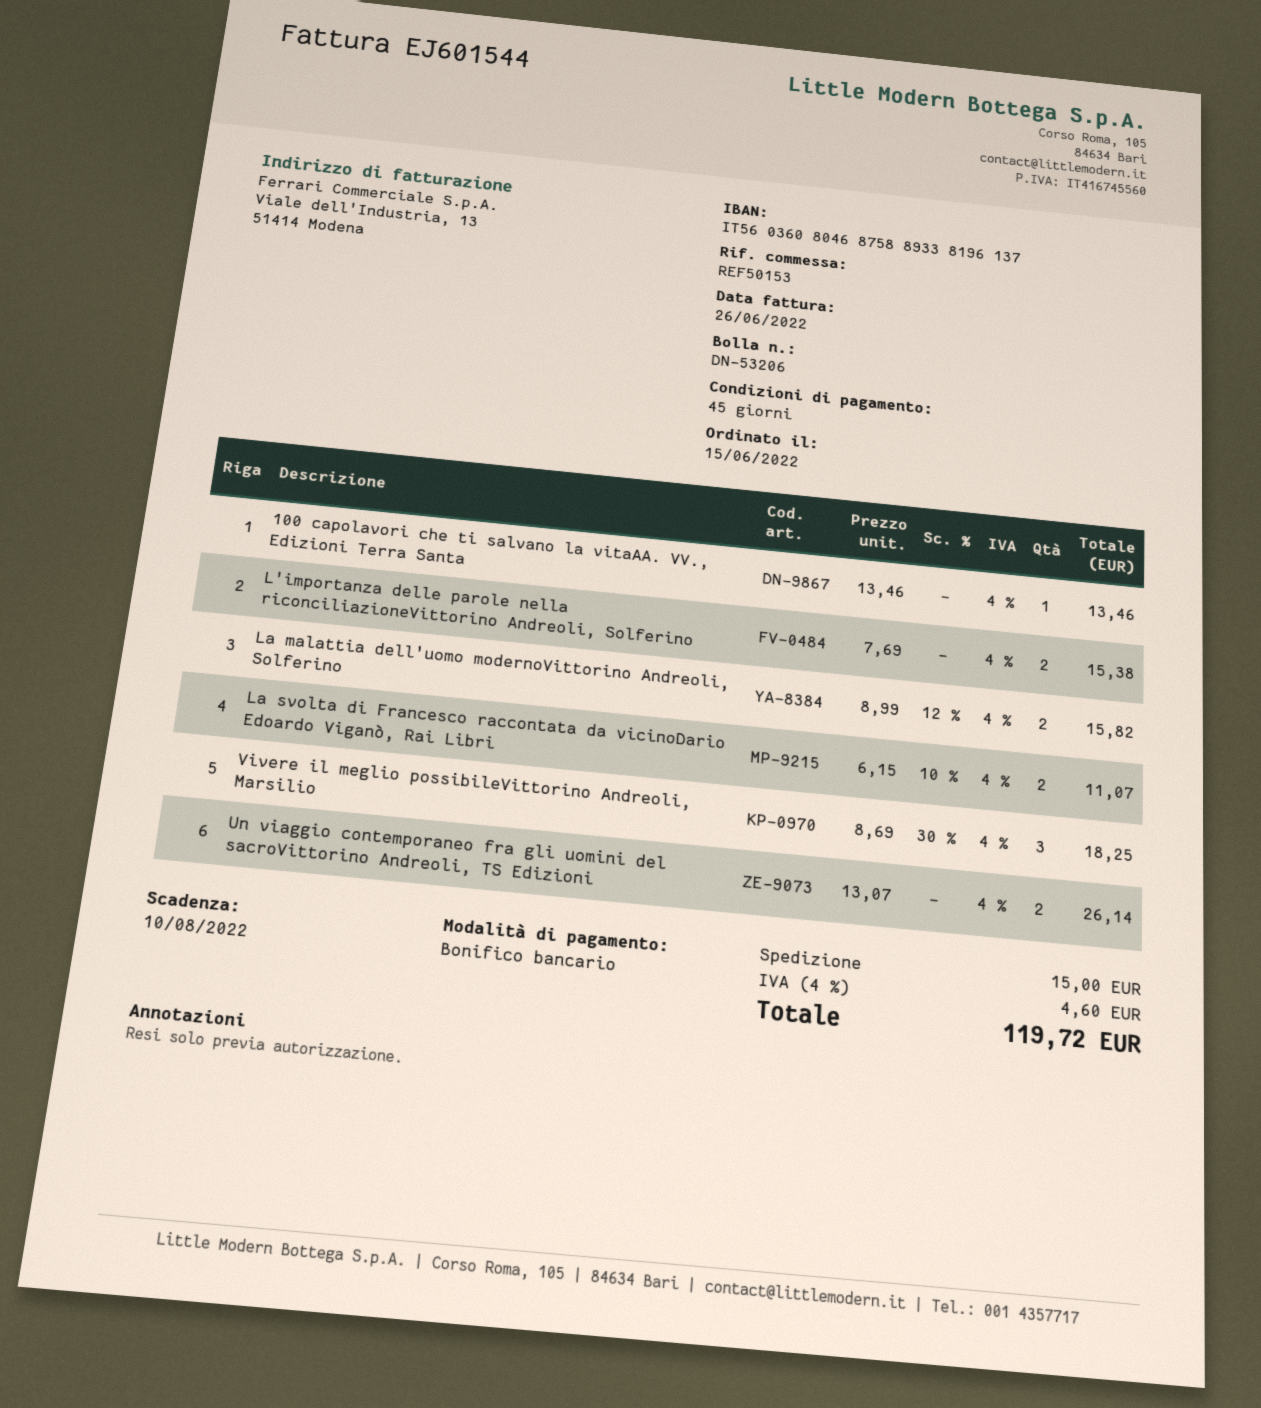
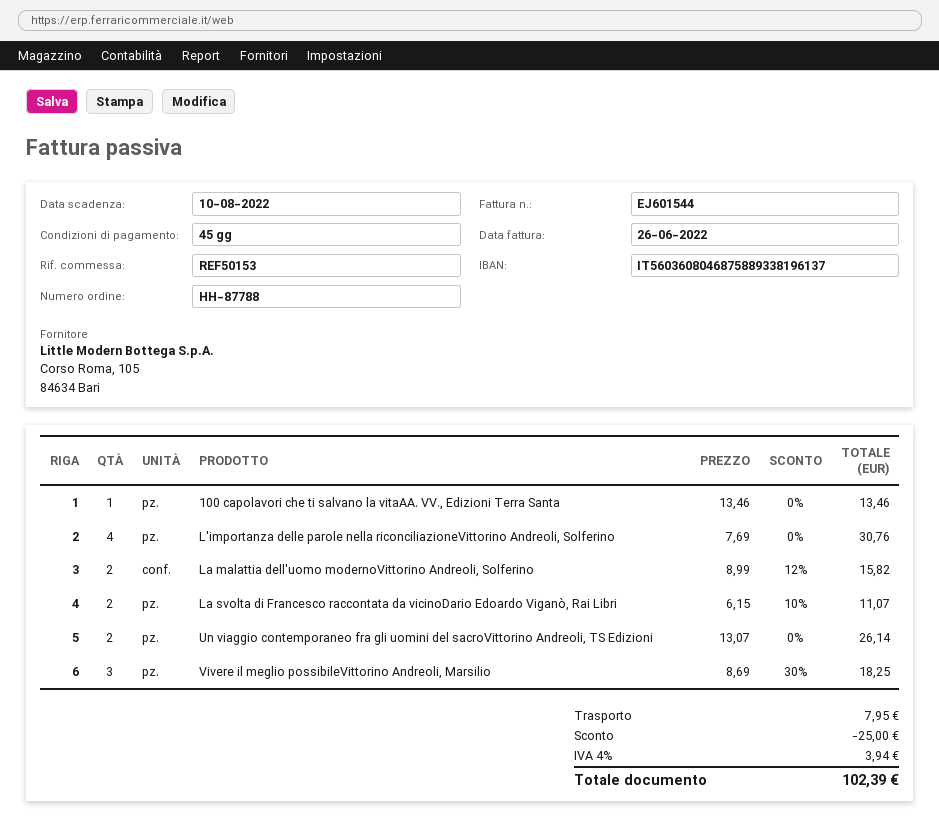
L'importanza delle parole nella riconciliazioneVittorino Andreoli, Solferino: 2 x 7.69 = 15.38 -> 4 x 7.69 = 30.76
discount: none -> 25.00
shipping: 15.00 -> 7.95
tax: 4% = 4.60 -> 4% = 3.94
total: 119.72 -> 102.39

